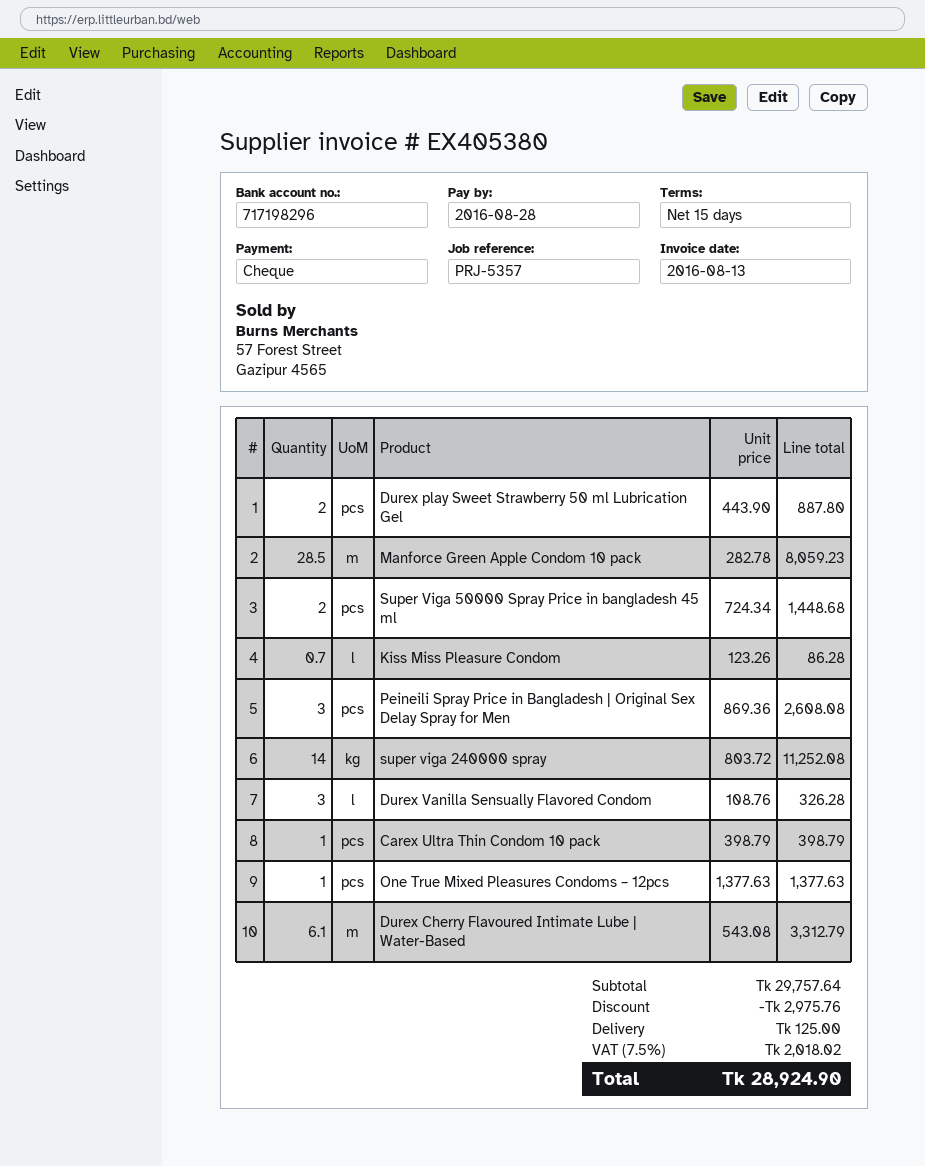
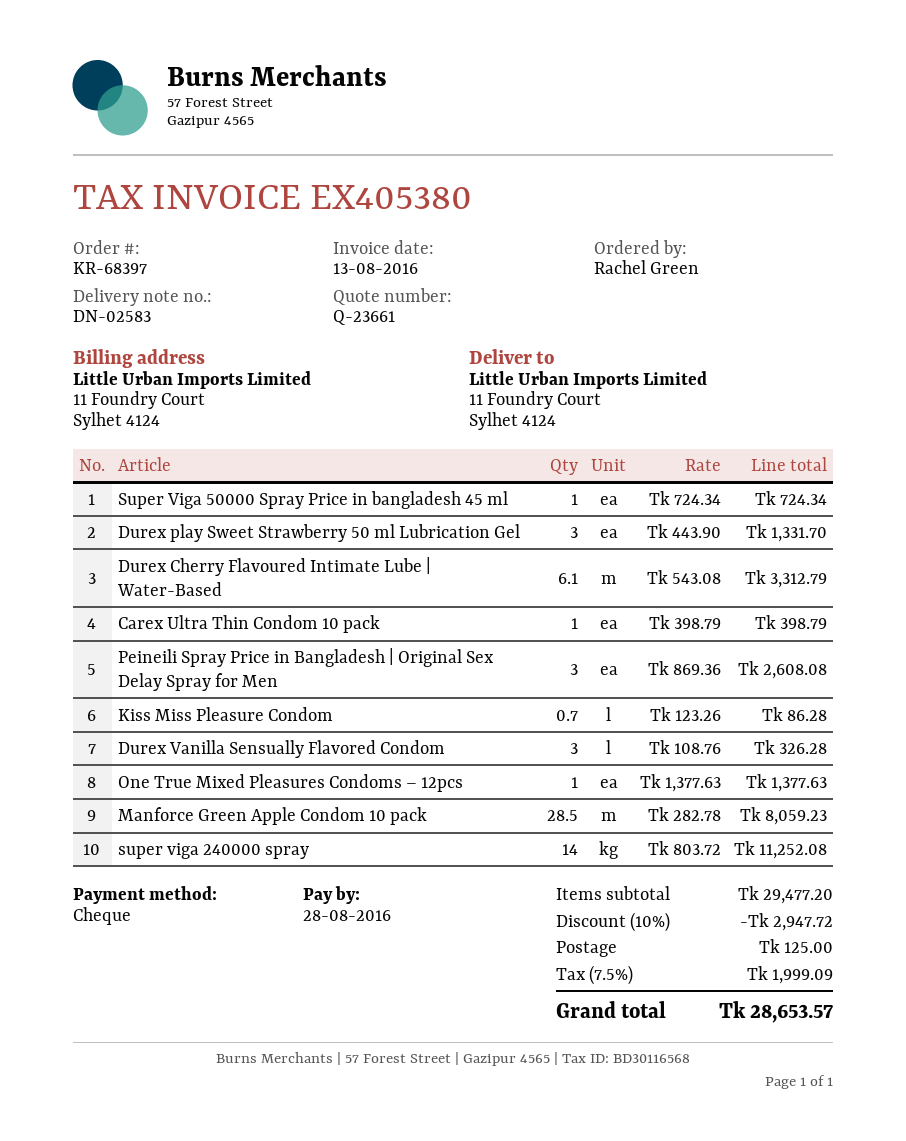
Durex play Sweet Strawberry 50 ml Lubrication Gel: 2 x 443.90 = 887.80 -> 3 x 443.90 = 1331.70
Super Viga 50000 Spray Price in bangladesh 45 ml: 2 x 724.34 = 1448.68 -> 1 x 724.34 = 724.34
subtotal: 29757.64 -> 29477.20
discount: 2975.76 -> 2947.72
tax: 7.5% = 2018.02 -> 7.5% = 1999.09
total: 28924.90 -> 28653.57

